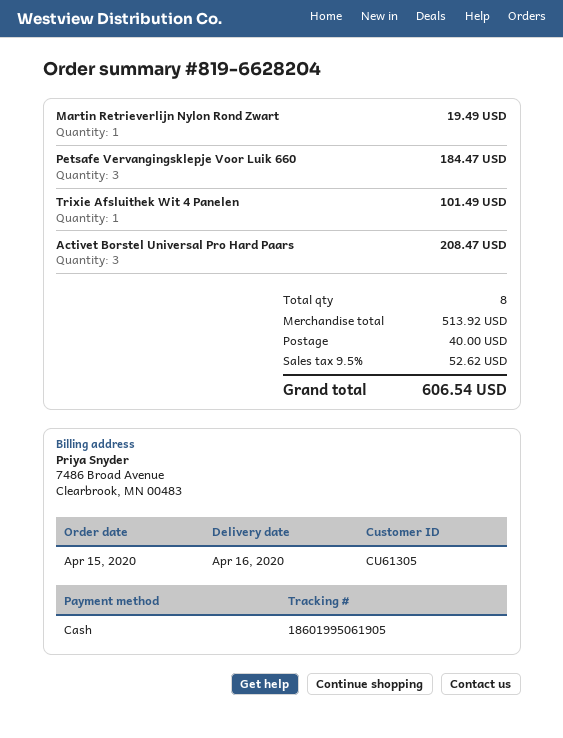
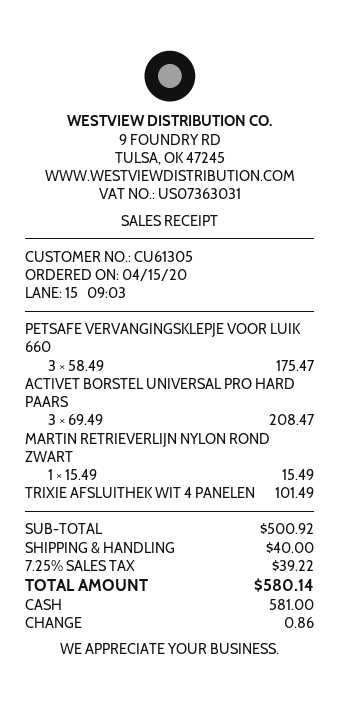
Martin Retrieverlijn Nylon Rond Zwart: 1 for 19.49 -> 1 for 15.49
Petsafe Vervangingsklepje Voor Luik 660: 3 for 184.47 -> 3 for 175.47
subtotal: 513.92 -> 500.92
tax: 9.5% = 52.62 -> 7.25% = 39.22
total: 606.54 -> 580.14

